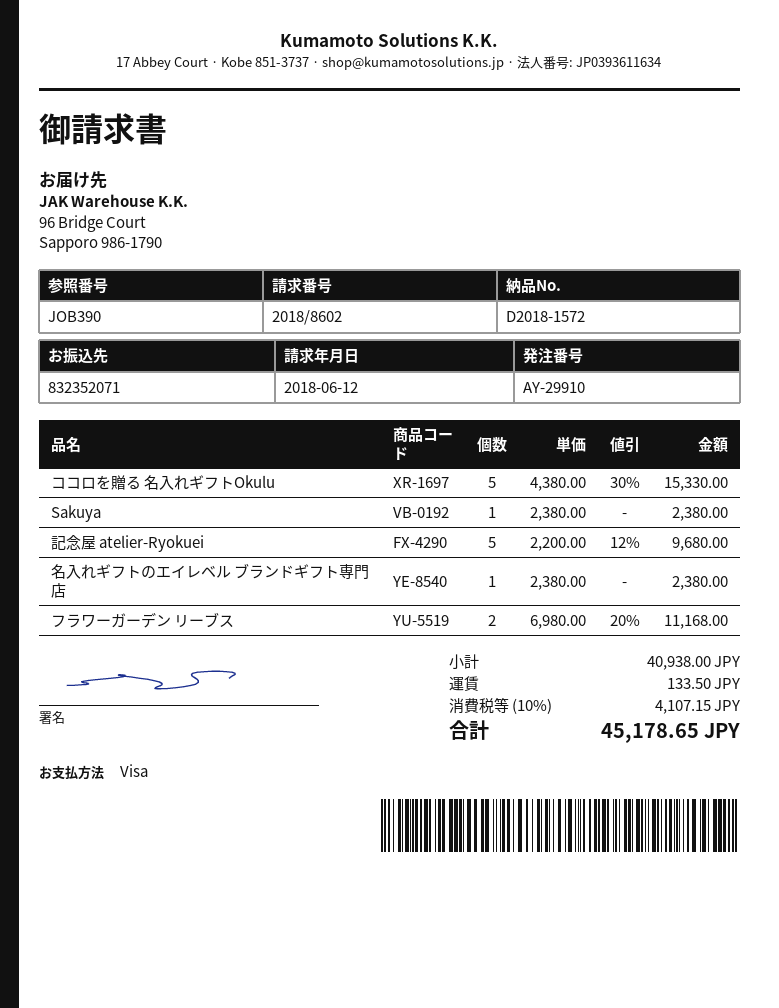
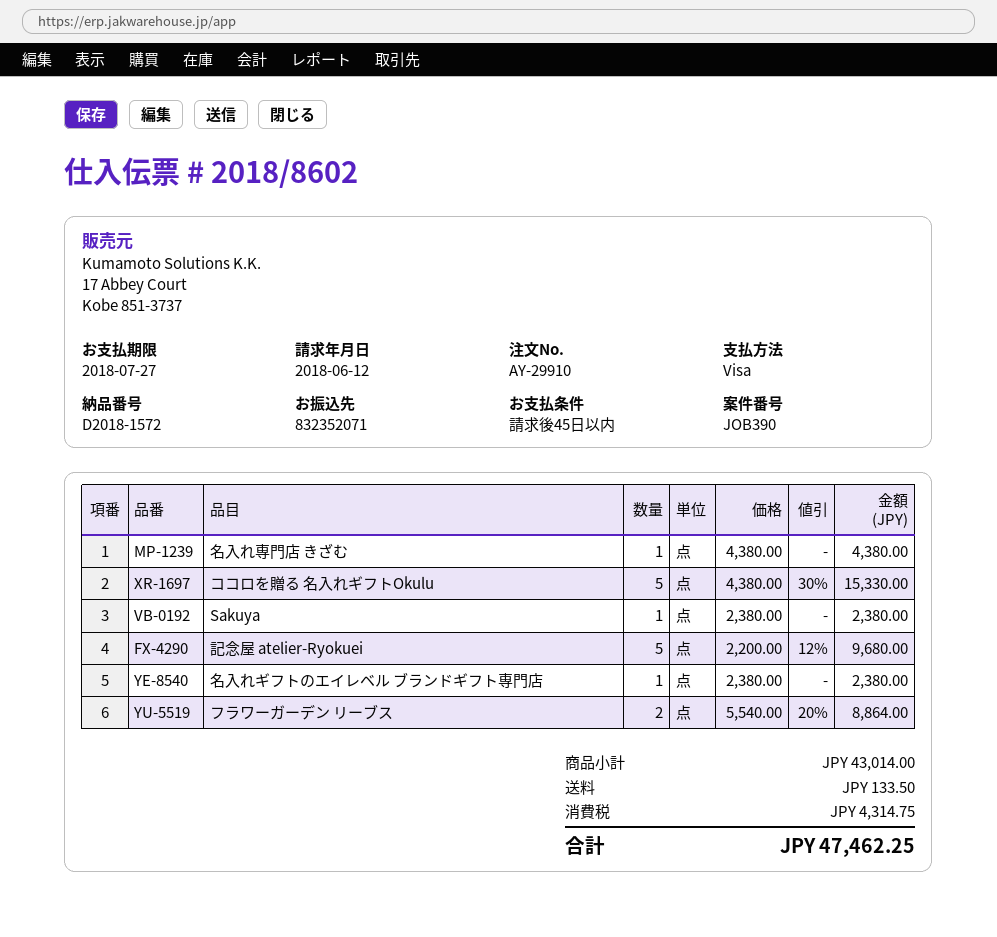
フラワーガーデン リーブス: 2 x 6980.00 - 20% = 11168.00 -> 2 x 5540.00 - 20% = 8864.00
名入れ専門店 きざむ: none -> 1 x 4380.00 = 4380.00
subtotal: 40938.00 -> 43014.00
tax: 4107.15 -> 4314.75
total: 45178.65 -> 47462.25

